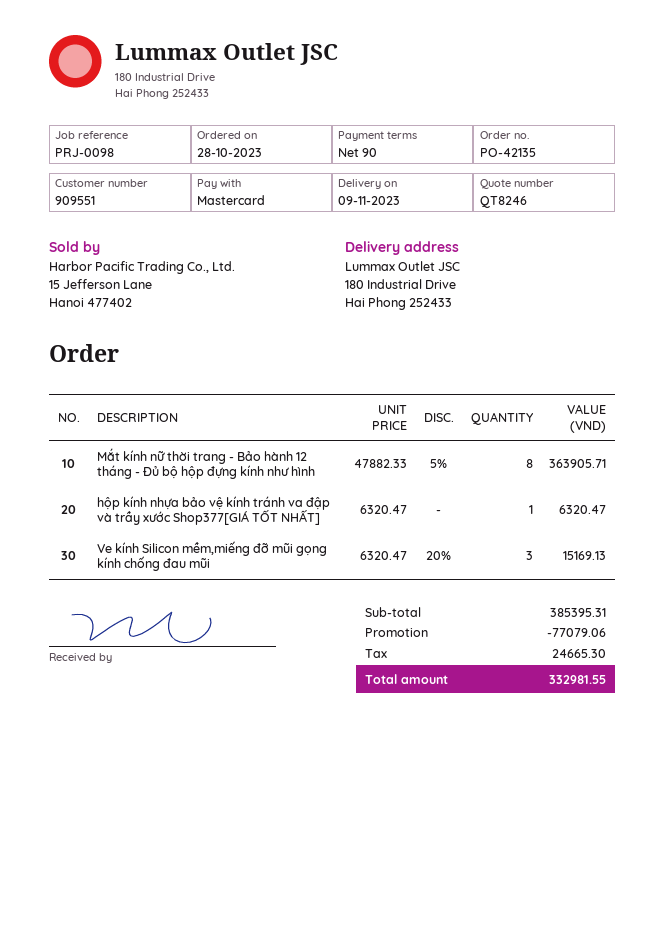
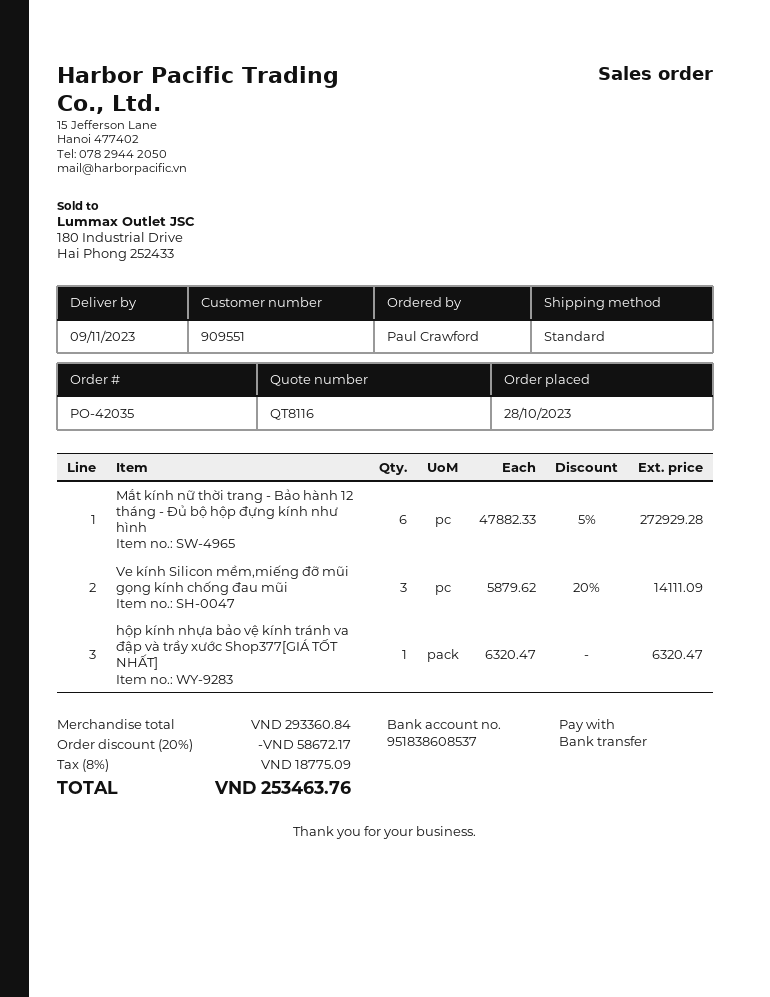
quote number: QT8246 -> QT8116
order number: PO-42135 -> PO-42035
payment method: Mastercard -> bank transfer
Mắt kính nữ thời trang - Bảo hành 12 tháng - Đủ bộ hộp đựng kính như hình: 8 x 47882.33 - 5% = 363905.71 -> 6 x 47882.33 - 5% = 272929.28
Ve kính Silicon mềm,miếng đỡ mũi gọng kính chống đau mũi: 3 x 6320.47 - 20% = 15169.13 -> 3 x 5879.62 - 20% = 14111.09
subtotal: 385395.31 -> 293360.84
discount: 77079.06 -> 58672.17
tax: 24665.30 -> 18775.09
total: 332981.55 -> 253463.76

